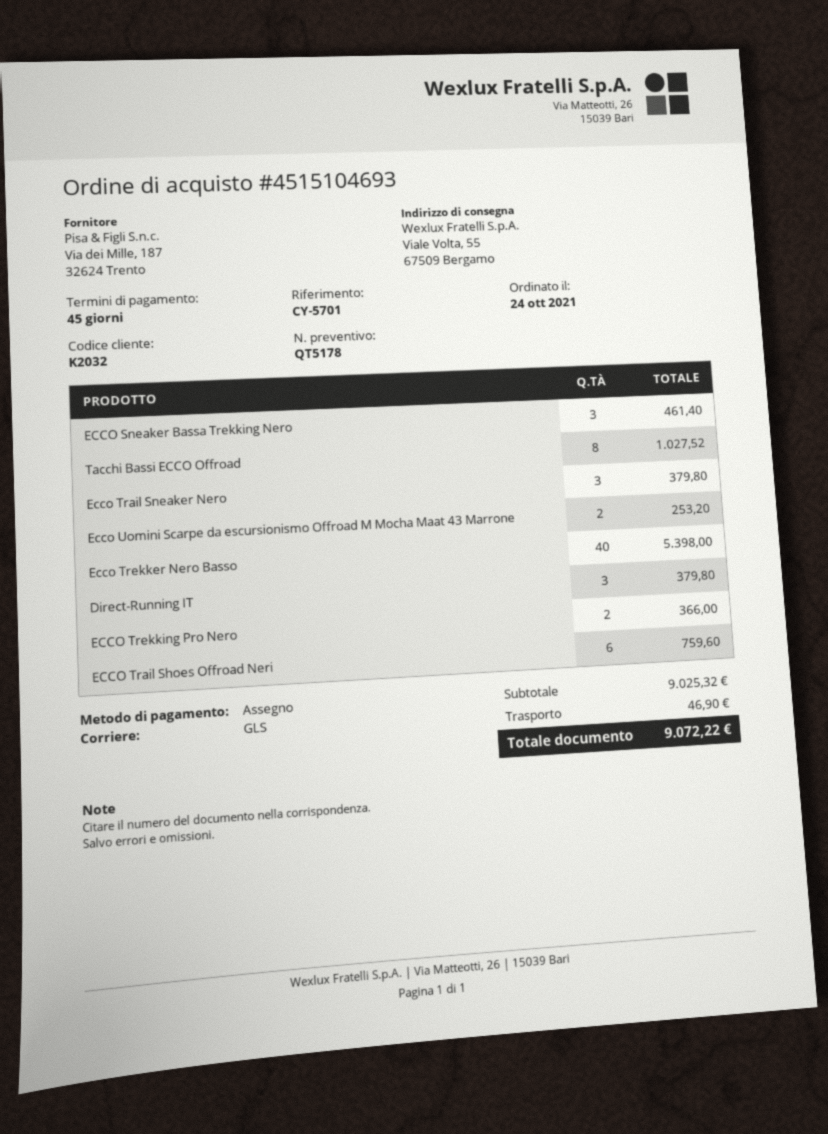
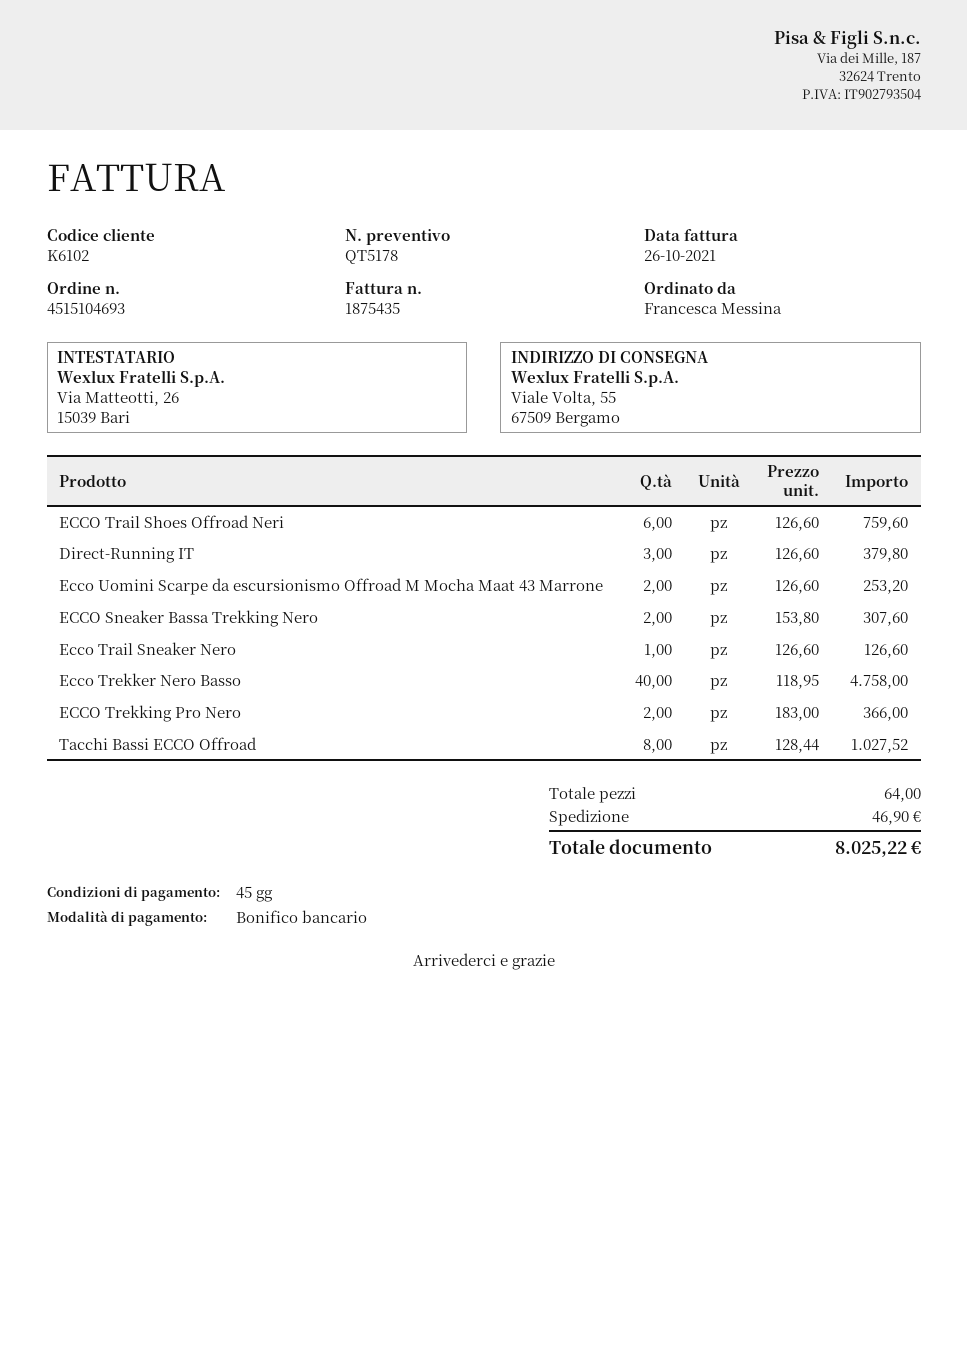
customer number: K2032 -> K6102
payment method: cheque -> bank transfer
ECCO Sneaker Bassa Trekking Nero: 3 for 461.40 -> 2 for 307.60
Ecco Trail Sneaker Nero: 3 for 379.80 -> 1 for 126.60
Ecco Trekker Nero Basso: 40 for 5398.00 -> 40 for 4758.00
total: 9072.22 -> 8025.22

